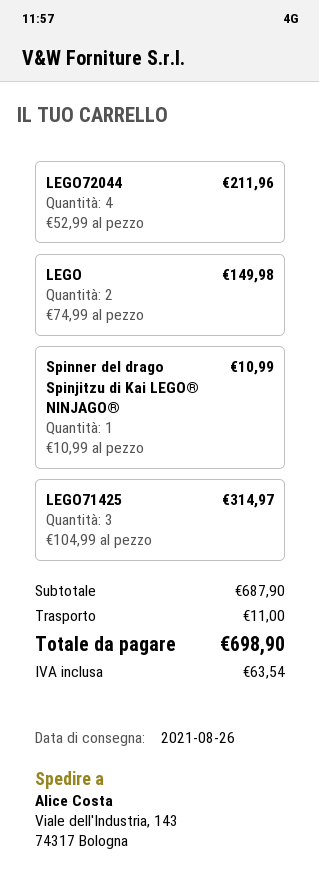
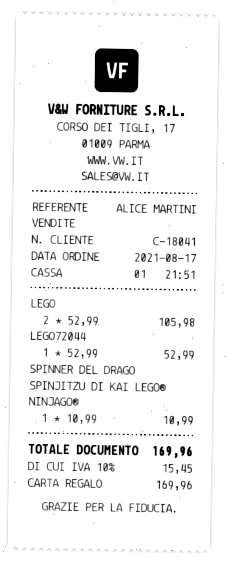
LEGO72044: 4 x 52.99 = 211.96 -> 1 x 52.99 = 52.99
LEGO: 2 x 74.99 = 149.98 -> 2 x 52.99 = 105.98
LEGO71425: 3 x 104.99 = 314.97 -> none
shipping: 11.00 -> none
tax: 63.54 -> 15.45
total: 698.90 -> 169.96

